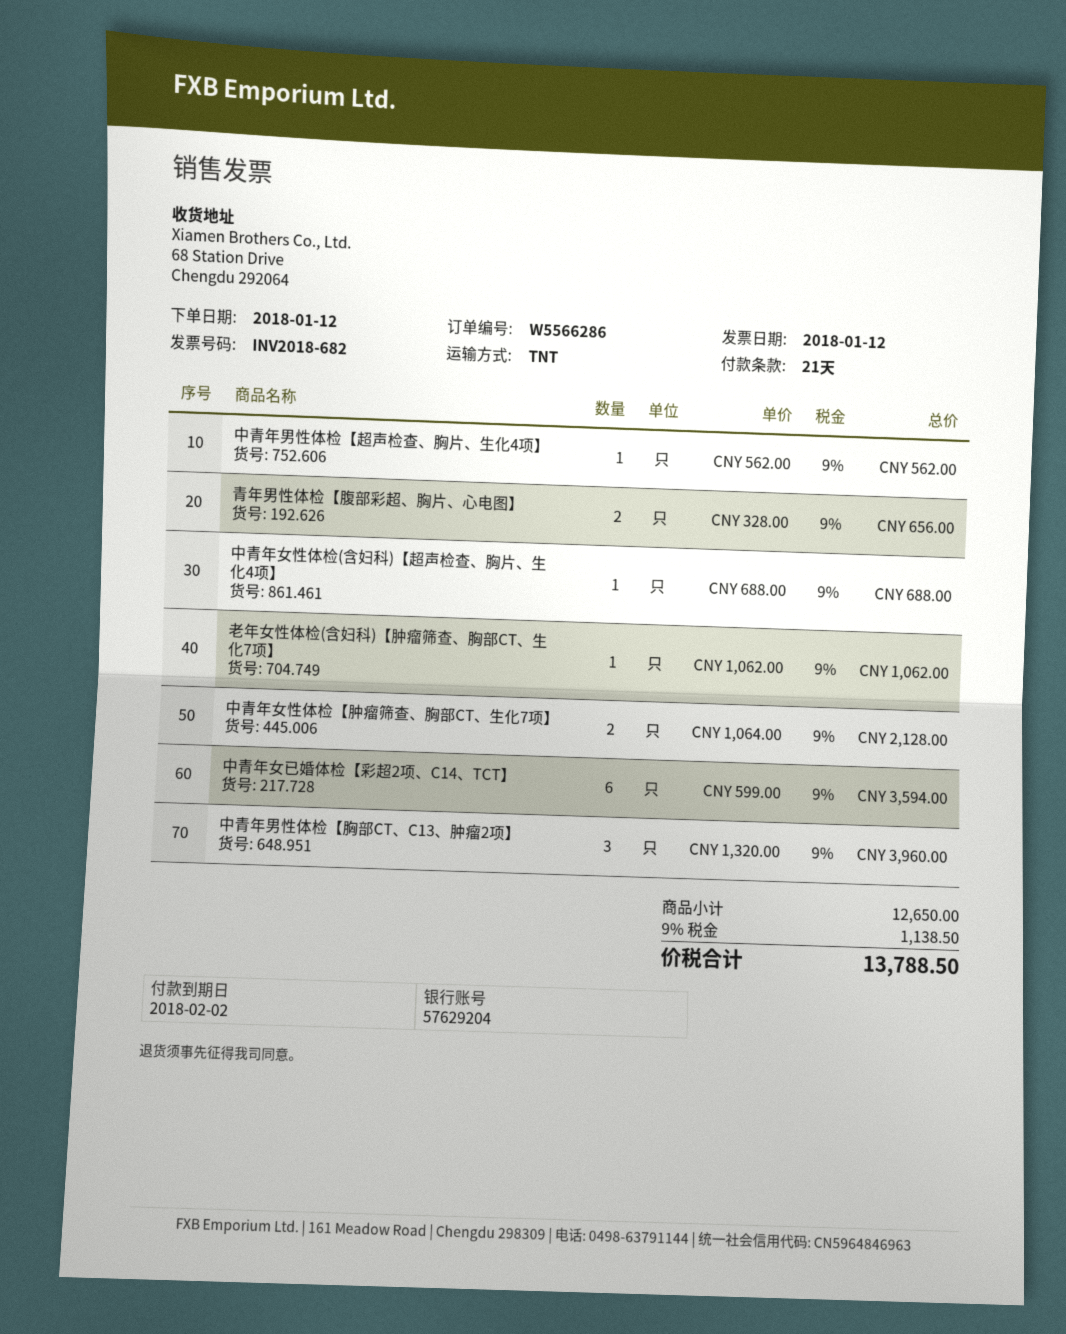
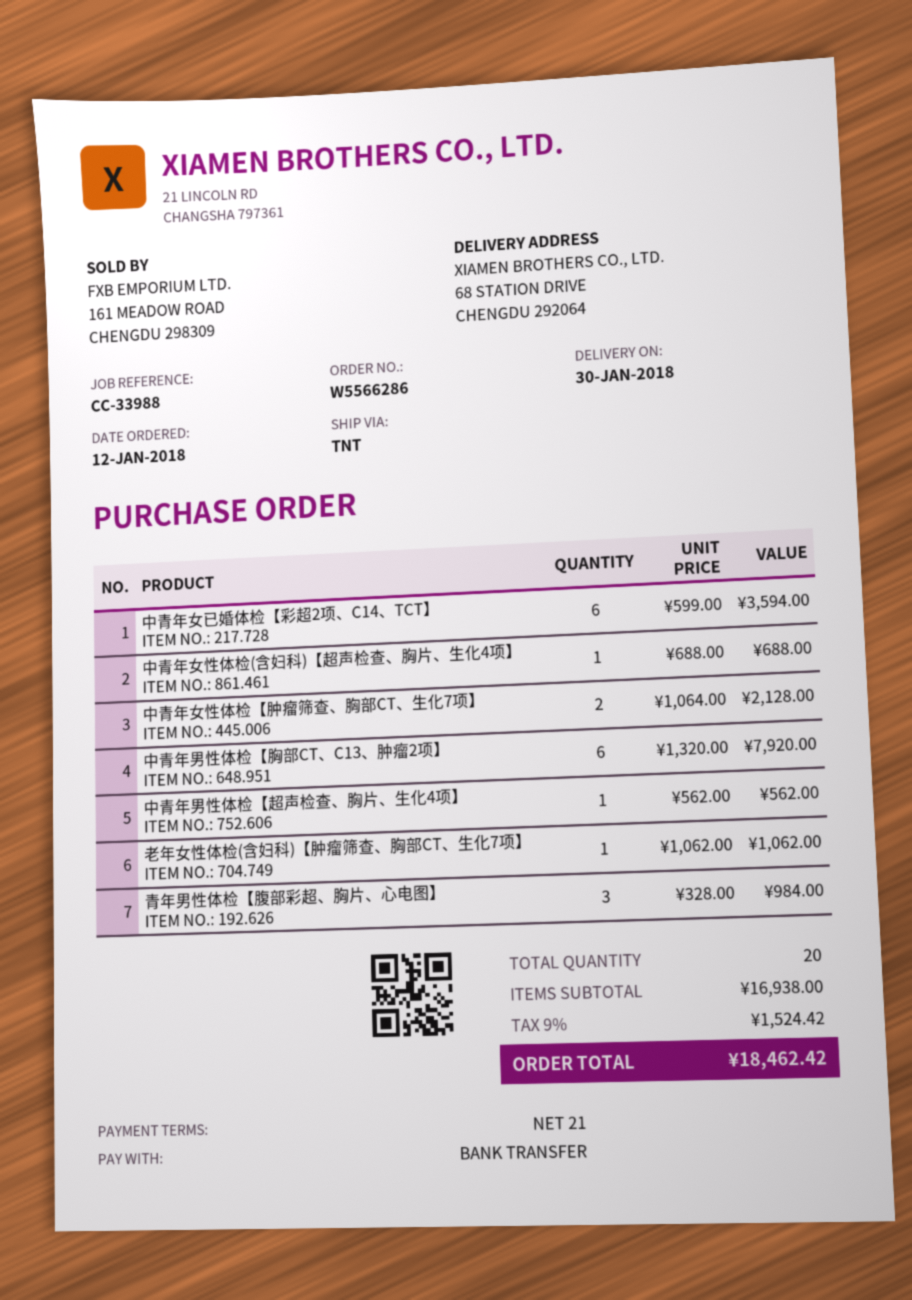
青年男性体检【腹部彩超、胸片、心电图】: 2 x 328.00 = 656.00 -> 3 x 328.00 = 984.00
中青年男性体检【胸部CT、C13、肿瘤2项】: 3 x 1320.00 = 3960.00 -> 6 x 1320.00 = 7920.00
subtotal: 12650.00 -> 16938.00
tax: 9% = 1138.50 -> 9% = 1524.42
total: 13788.50 -> 18462.42

